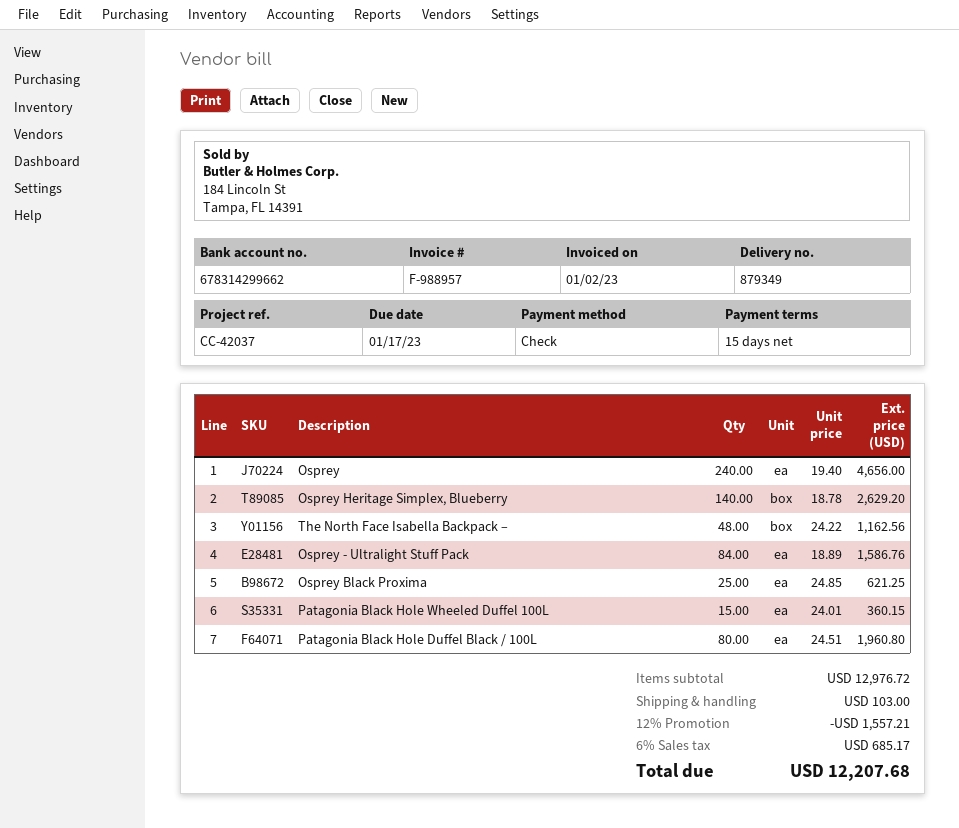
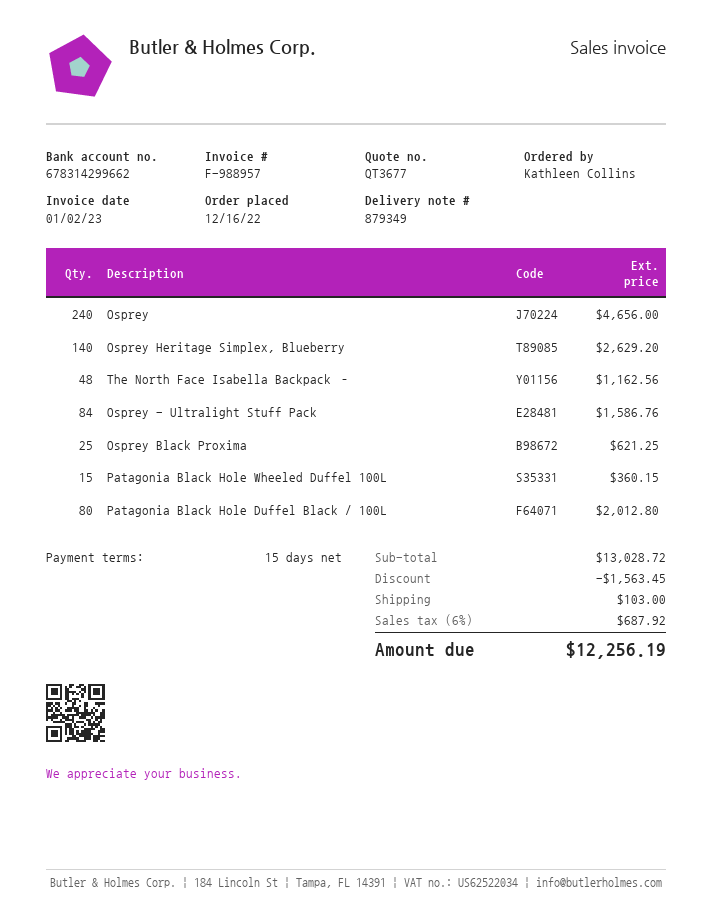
Patagonia Black Hole Duffel Black / 100L: 80 for 1960.80 -> 80 for 2012.80
subtotal: 12976.72 -> 13028.72
discount: 1557.21 -> 1563.45
tax: 6% = 685.17 -> 6% = 687.92
total: 12207.68 -> 12256.19

